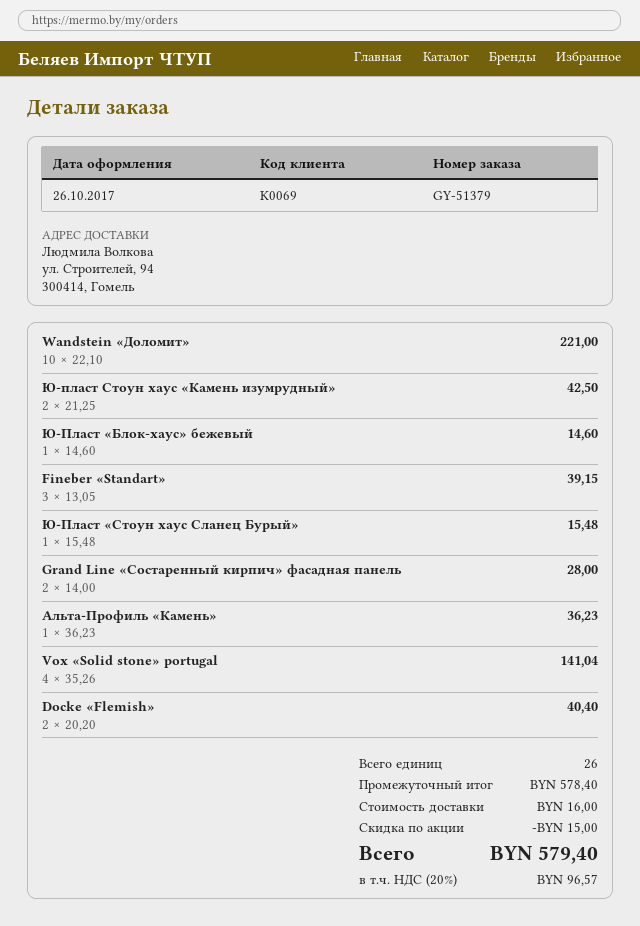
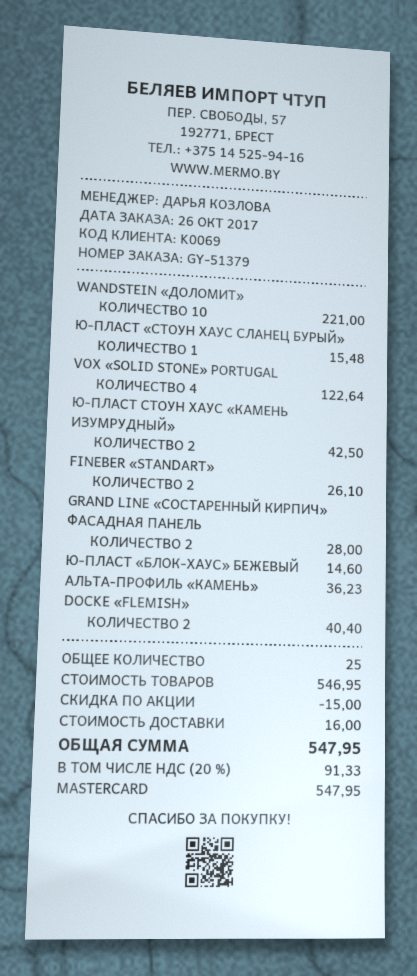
Fineber «Standart»: 3 for 39.15 -> 2 for 26.10
Vox «Solid stone» portugal: 4 for 141.04 -> 4 for 122.64
total quantity: 26 -> 25
subtotal: 578.40 -> 546.95
tax: 20% = 96.57 -> 20% = 91.33
total: 579.40 -> 547.95

